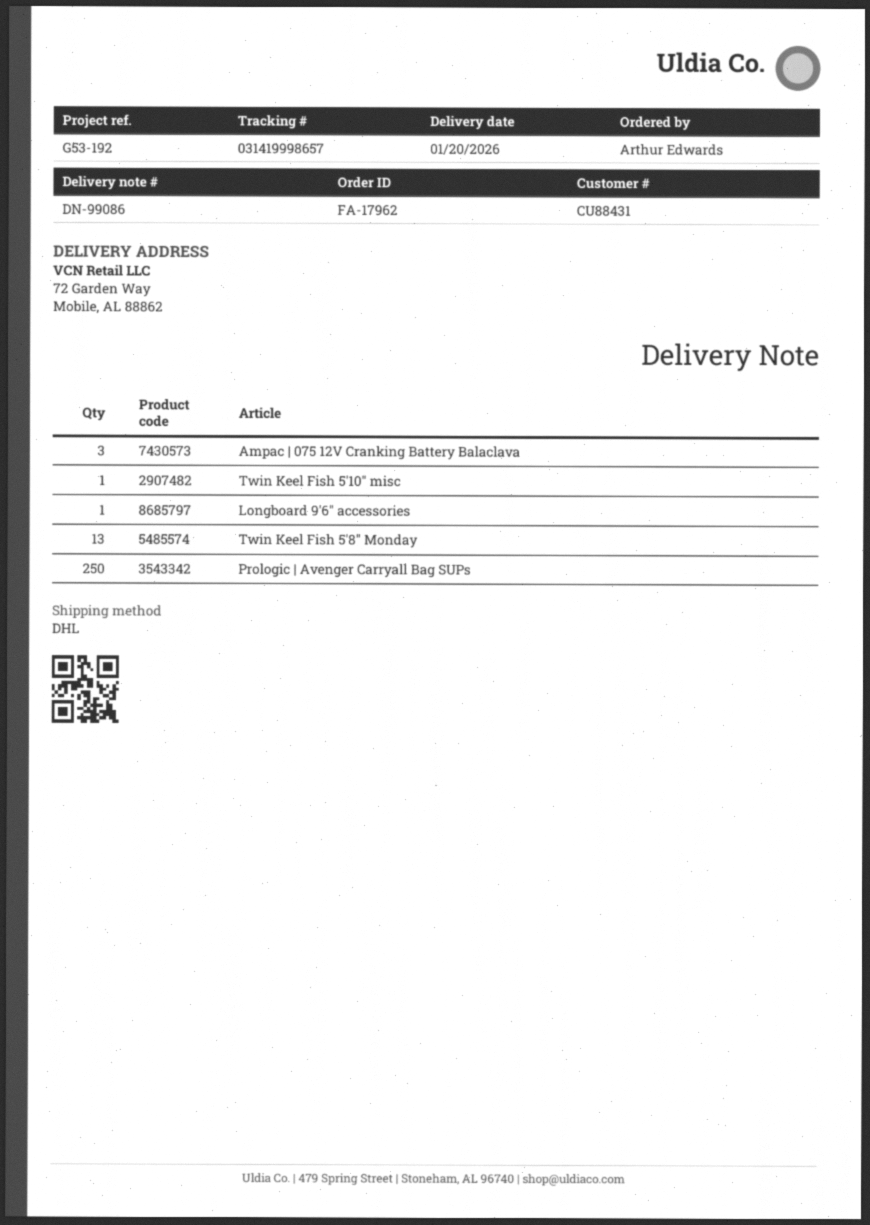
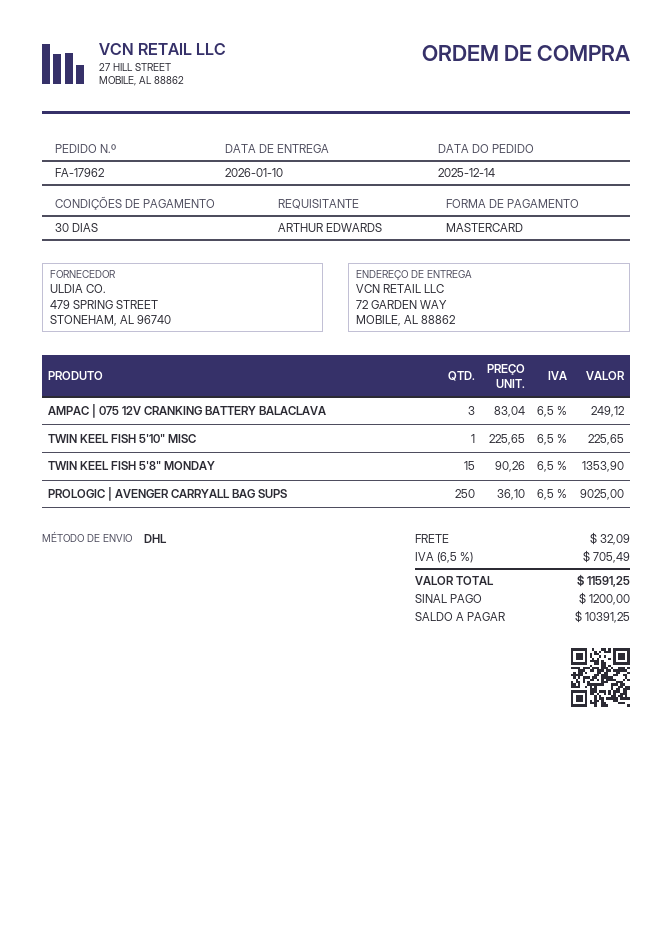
delivery date: 2026-01-20 -> 2026-01-10
Longboard 9'6" accessories: 1 -> none
Twin Keel Fish 5'8" Monday: 13 -> 15

